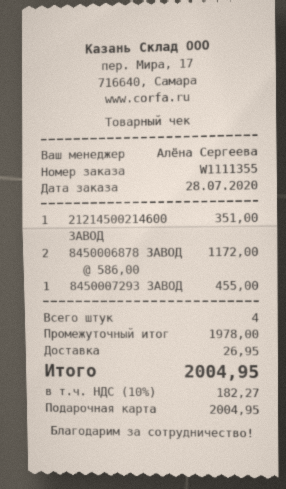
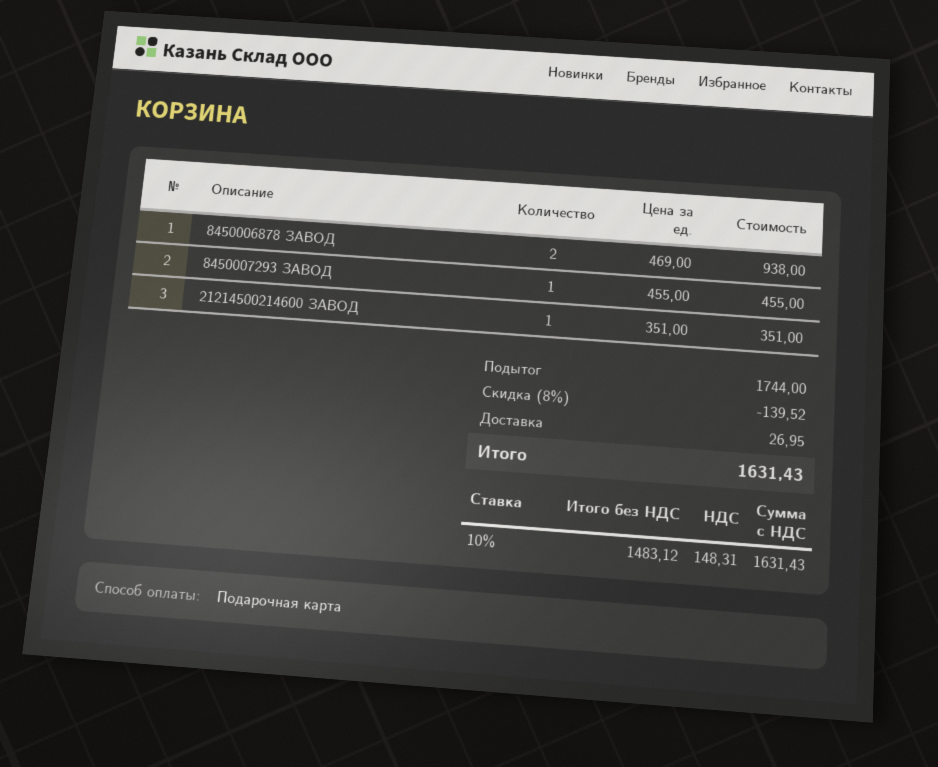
8450006878 ЗАВОД: 2 x 586.00 = 1172.00 -> 2 x 469.00 = 938.00
subtotal: 1978.00 -> 1744.00
discount: none -> 8% = 139.52
tax: 10% = 182.27 -> 10% = 148.31
total: 2004.95 -> 1631.43

